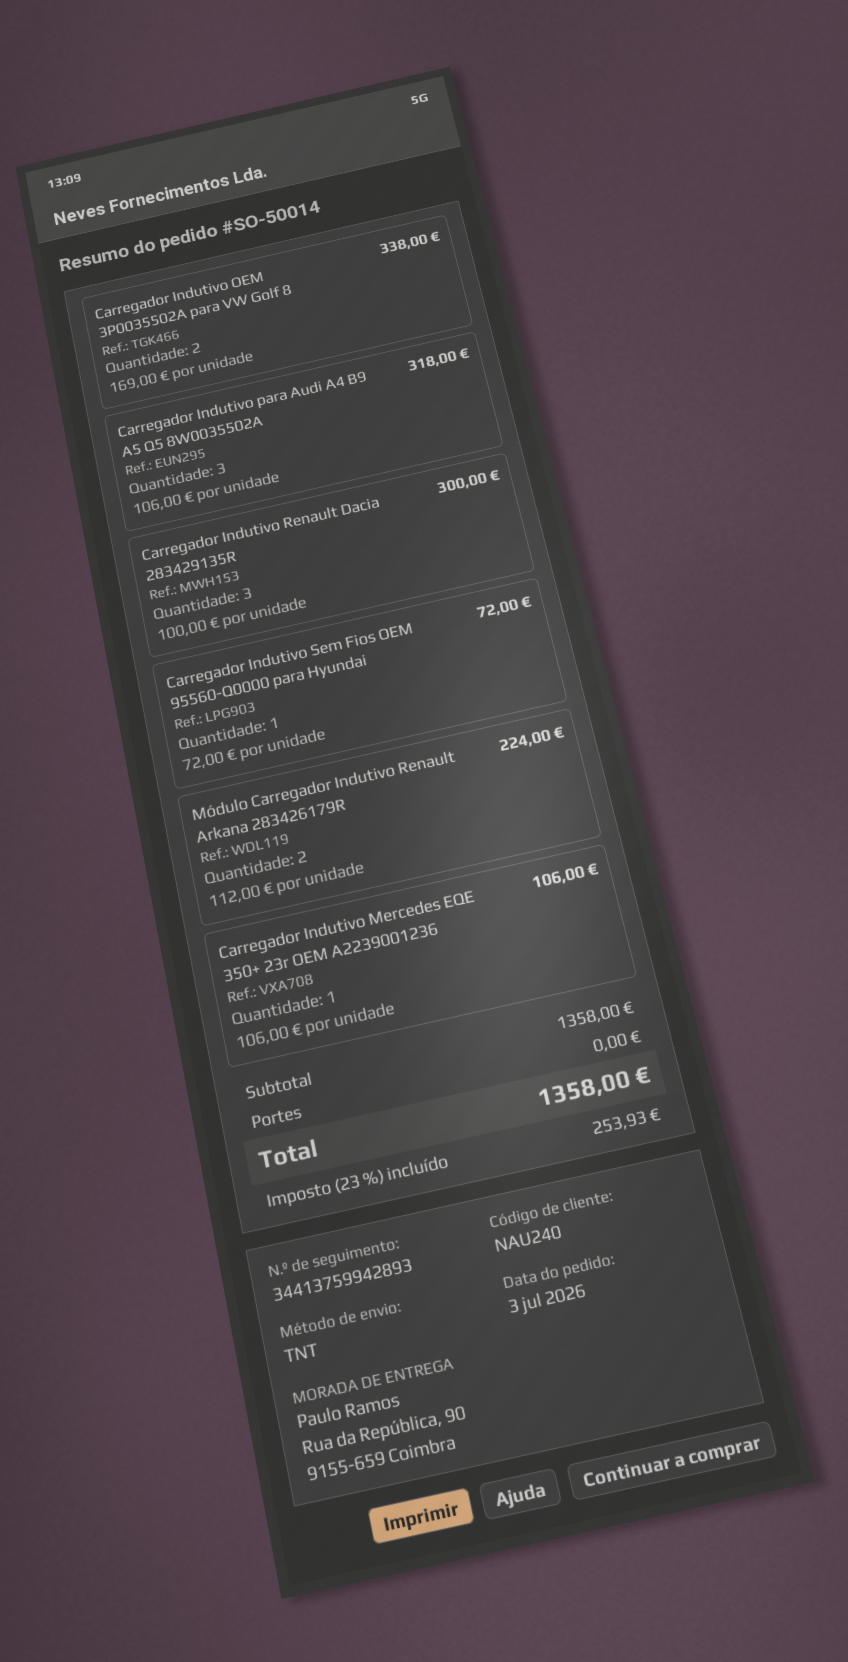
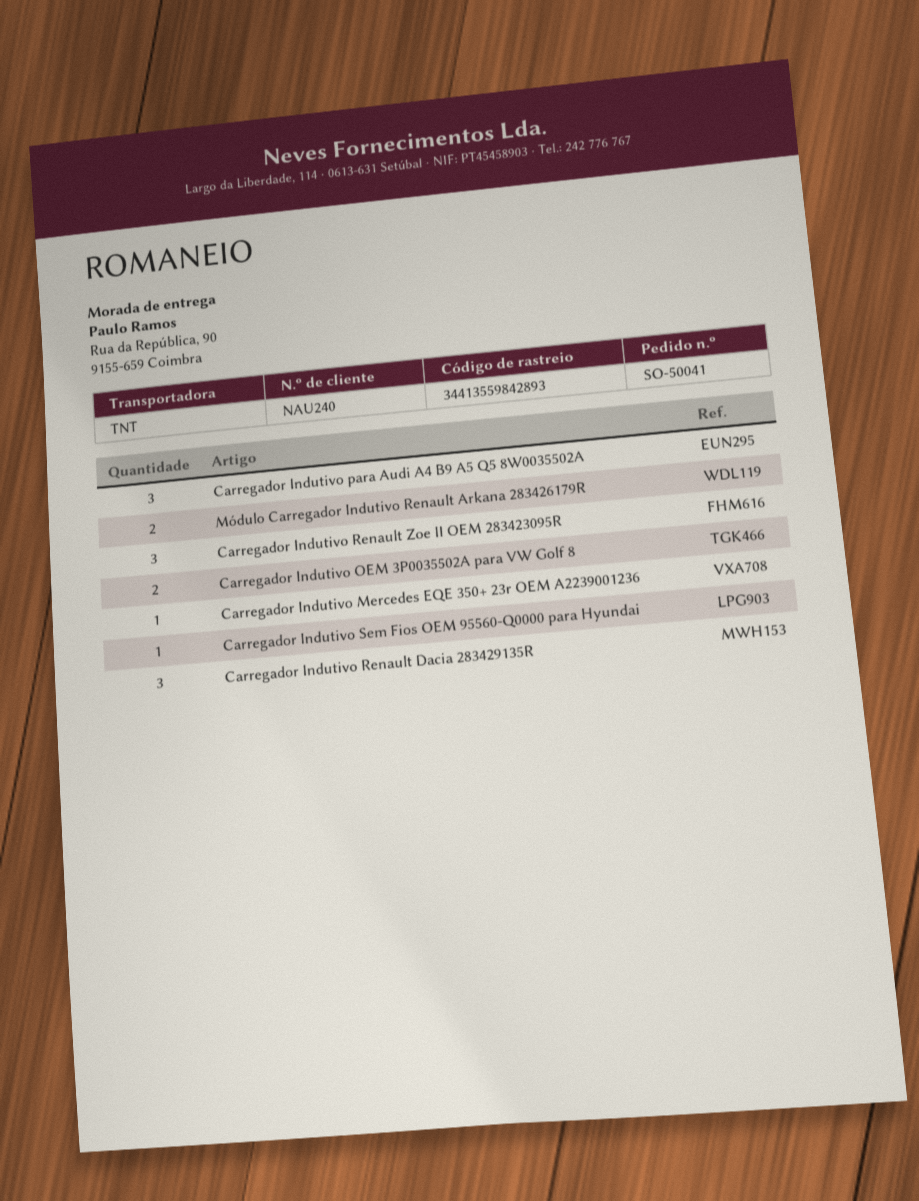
order number: SO-50014 -> SO-50041
tracking number: 34413759942893 -> 34413559842893
Carregador Indutivo Renault Zoe II OEM 283423095R: none -> 3

